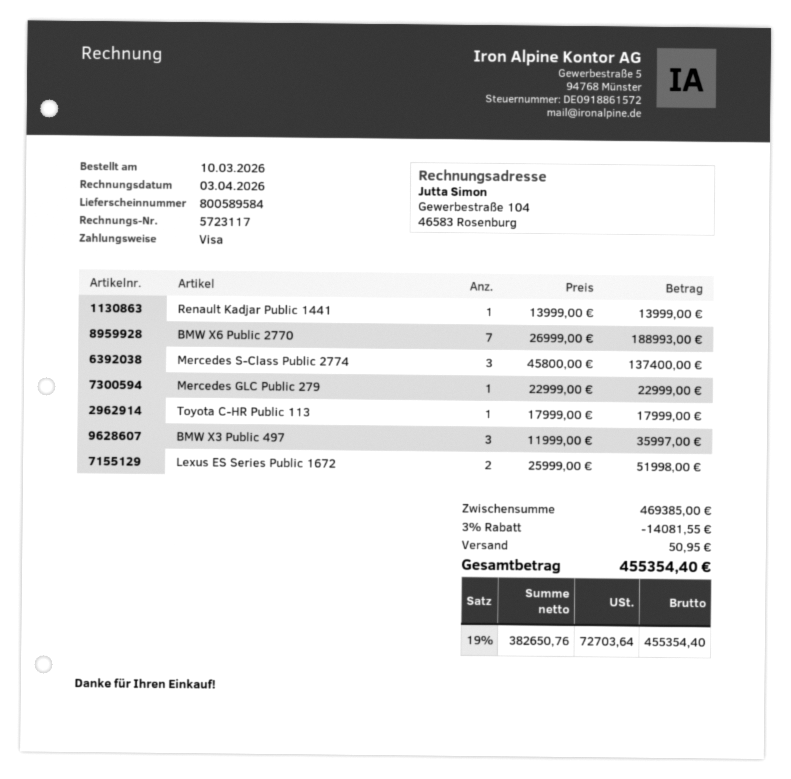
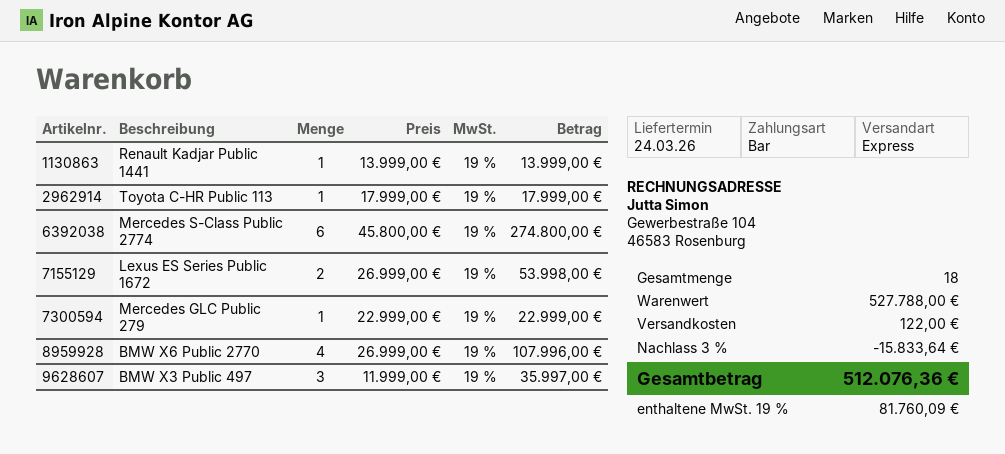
payment method: Visa -> cash
BMW X6 Public 2770: 7 x 26999.00 = 188993.00 -> 4 x 26999.00 = 107996.00
Mercedes S-Class Public 2774: 3 x 45800.00 = 137400.00 -> 6 x 45800.00 = 274800.00
Lexus ES Series Public 1672: 2 x 25999.00 = 51998.00 -> 2 x 26999.00 = 53998.00
subtotal: 469385.00 -> 527788.00
discount: 3% = 14081.55 -> 3% = 15833.64
shipping: 50.95 -> 122.00
tax: 19% = 72703.64 -> 19% = 81760.09
total: 455354.40 -> 512076.36

